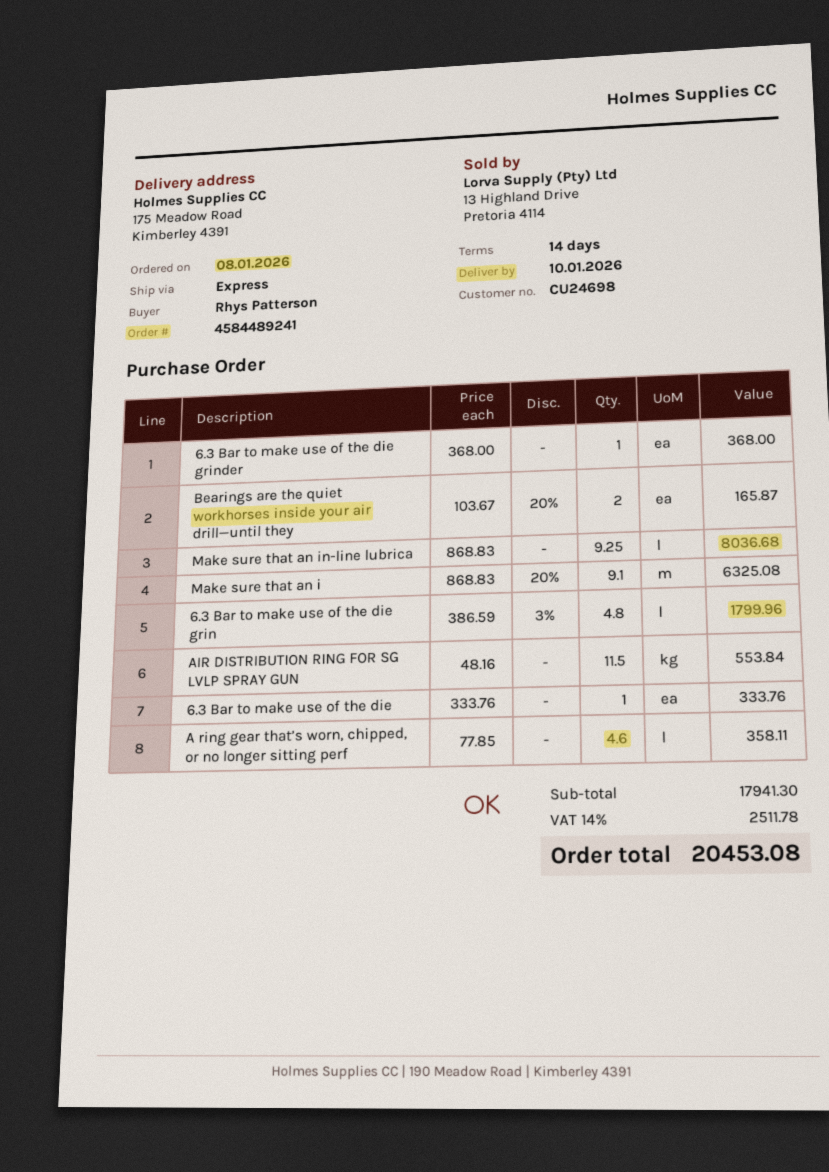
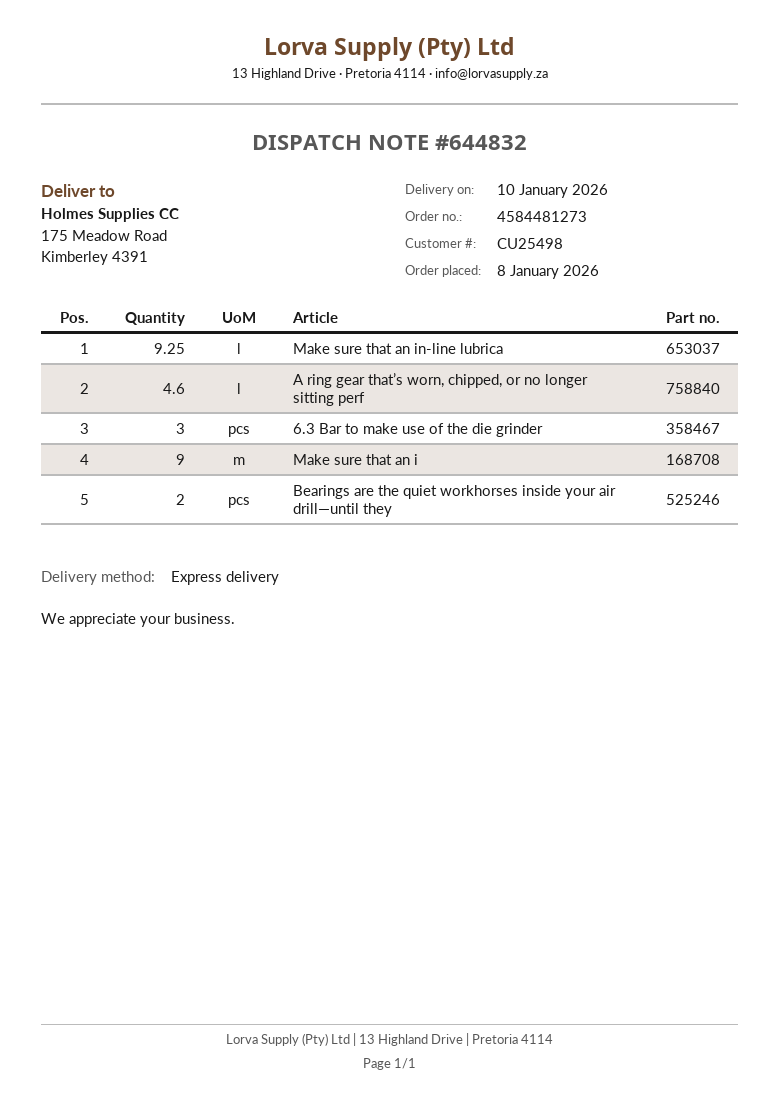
order number: 4584489241 -> 4584481273
customer number: CU24698 -> CU25498
6.3 Bar to make use of the die grinder: 1 -> 3
Make sure that an i: 9.1 -> 9
6.3 Bar to make use of the die grin: 4.8 -> none
AIR DISTRIBUTION RING FOR SG LVLP SPRAY GUN: 11.5 -> none
6.3 Bar to make use of the die: 1 -> none

